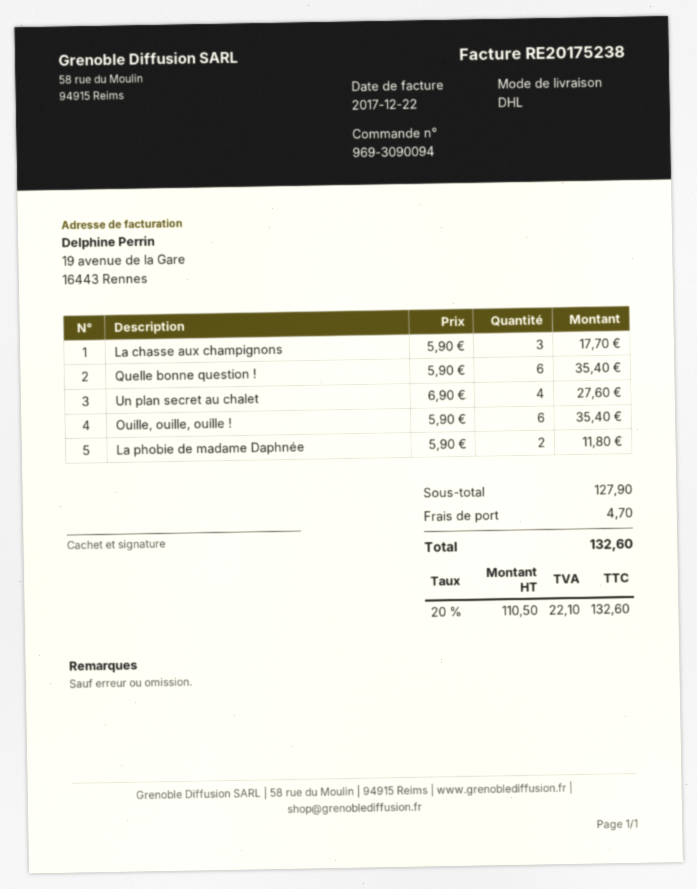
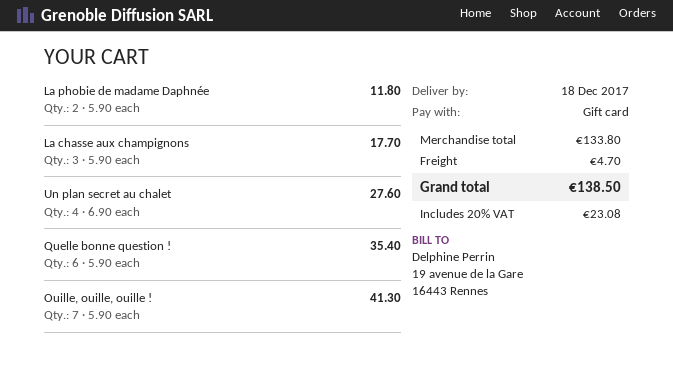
Ouille, ouille, ouille !: 6 x 5.90 = 35.40 -> 7 x 5.90 = 41.30
subtotal: 127.90 -> 133.80
tax: 20% = 22.10 -> 20% = 23.08
total: 132.60 -> 138.50

